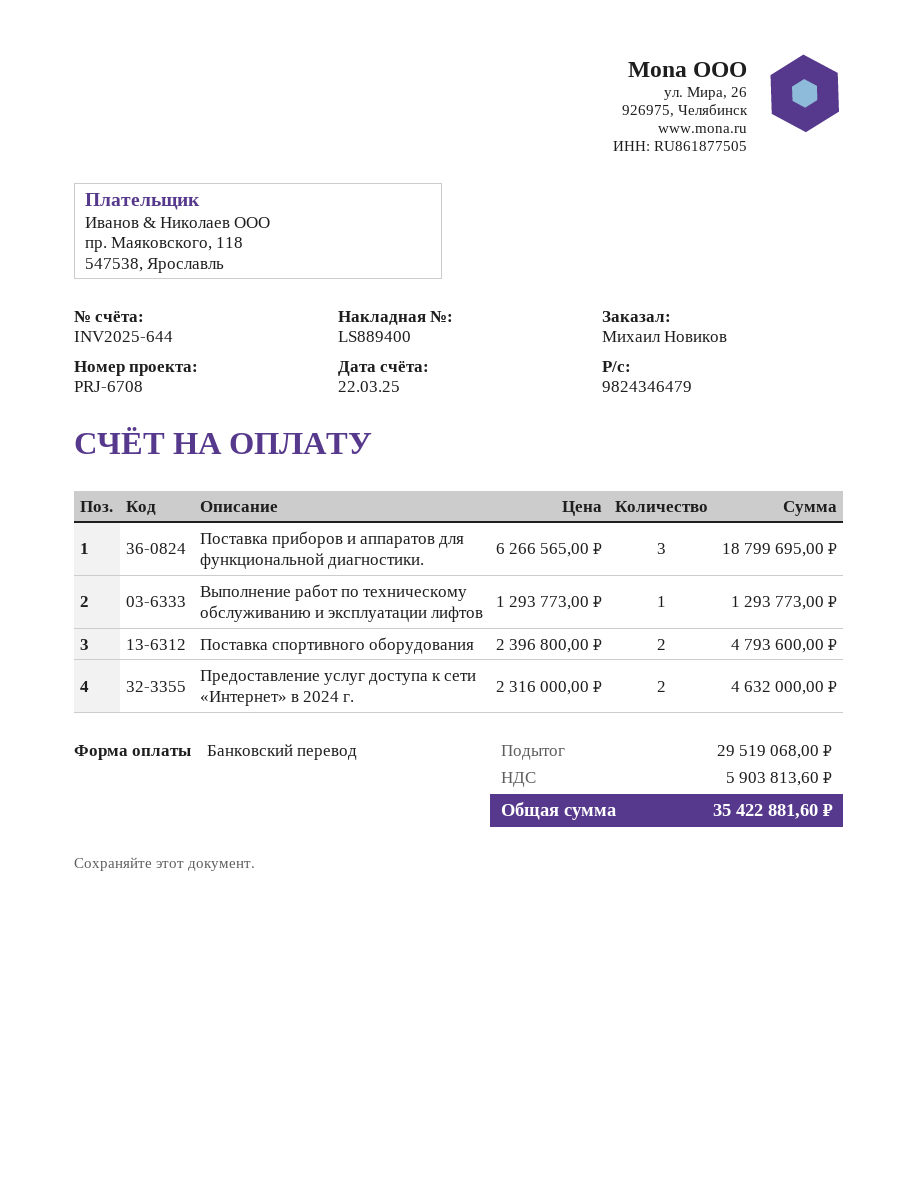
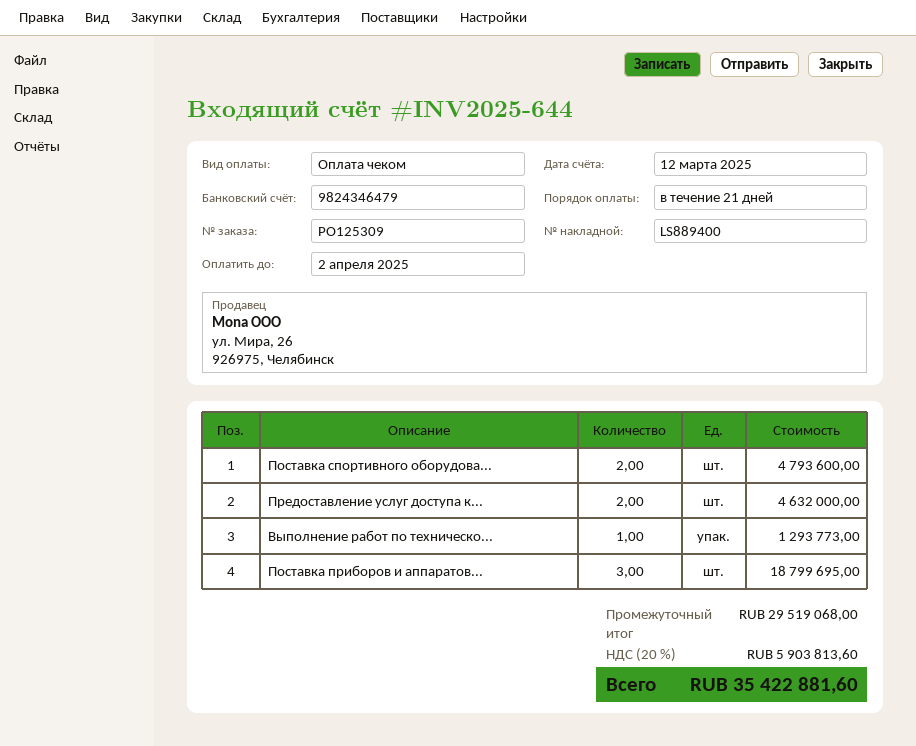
invoice date: 2025-03-22 -> 2025-03-12
payment method: bank transfer -> cheque

